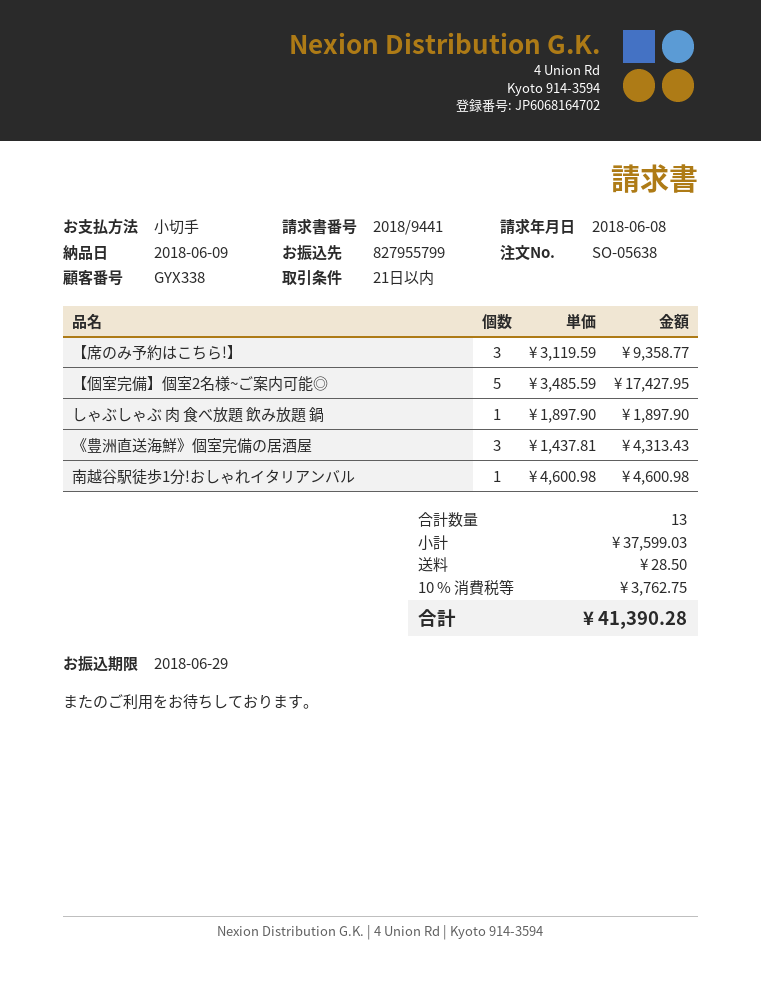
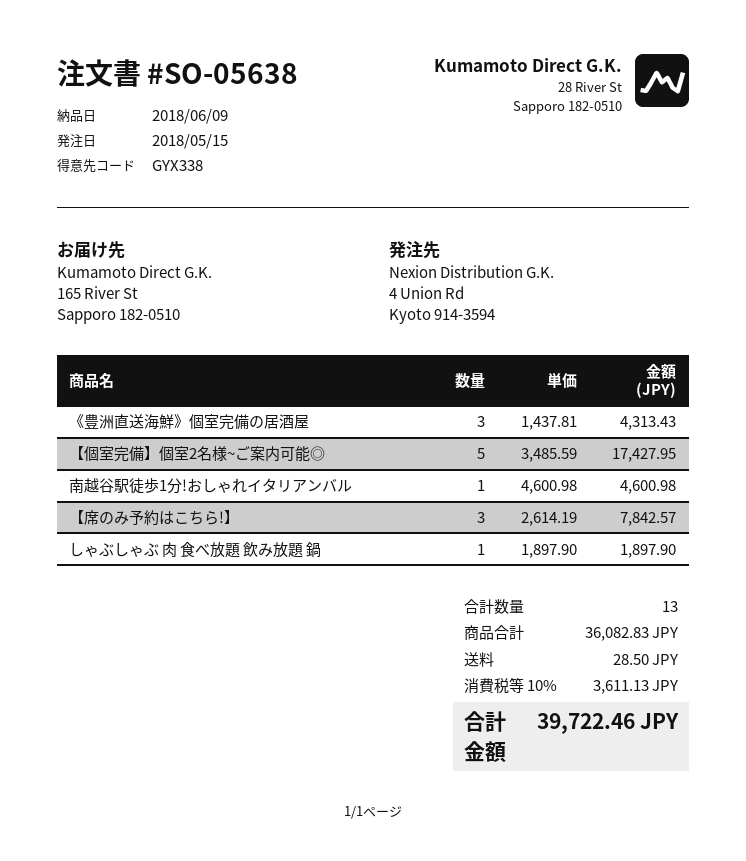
【席のみ予約はこちら!】: 3 x 3119.59 = 9358.77 -> 3 x 2614.19 = 7842.57
subtotal: 37599.03 -> 36082.83
tax: 10% = 3762.75 -> 10% = 3611.13
total: 41390.28 -> 39722.46

